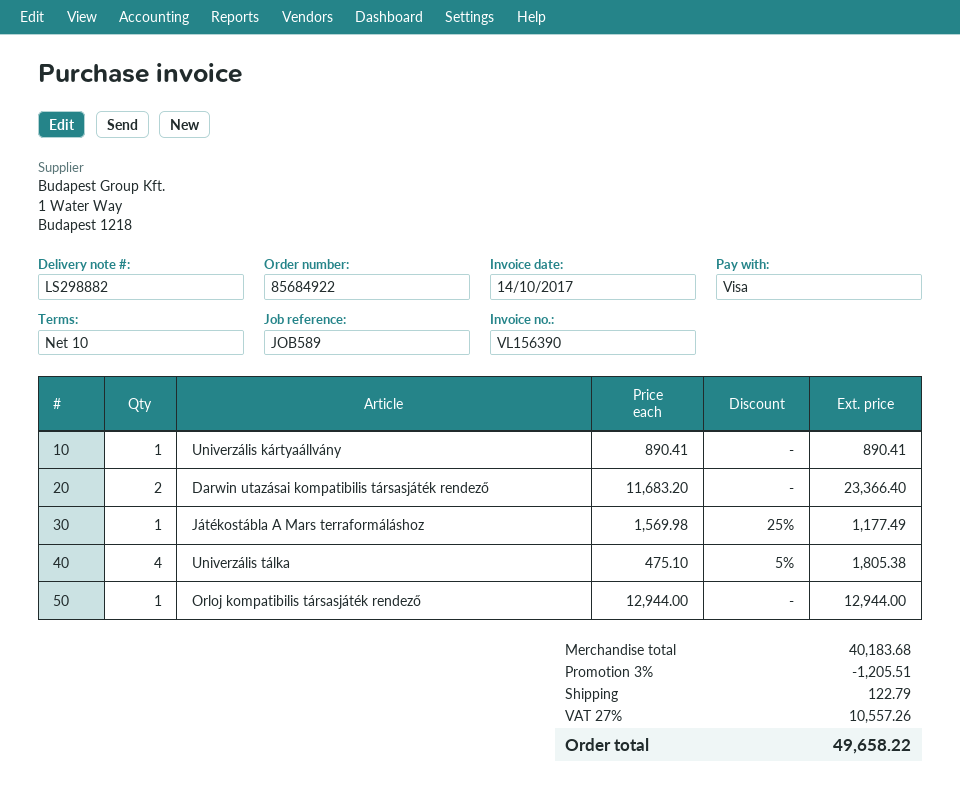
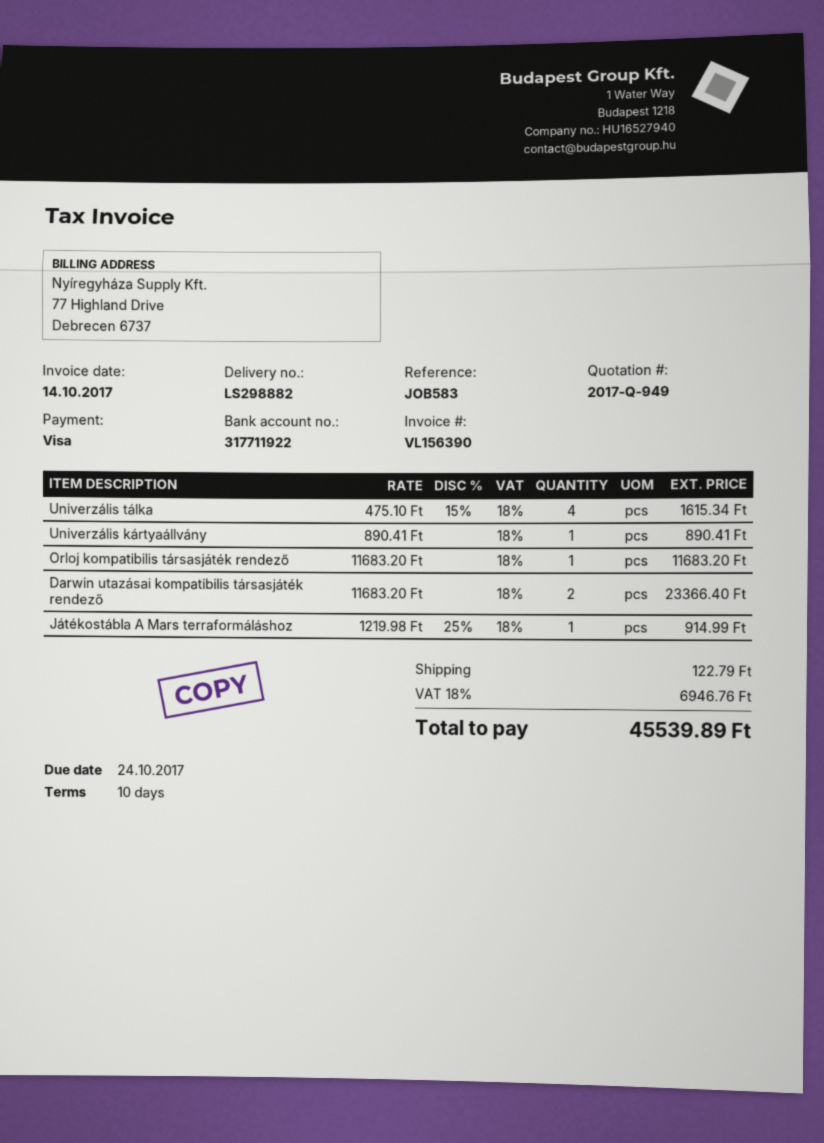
reference: JOB589 -> JOB583
Játékostábla A Mars terraformáláshoz: 1 x 1569.98 - 25% = 1177.49 -> 1 x 1219.98 - 25% = 914.99
Univerzális tálka: 4 x 475.10 - 5% = 1805.38 -> 4 x 475.10 - 15% = 1615.34
Orloj kompatibilis társasjáték rendező: 1 x 12944.00 = 12944.00 -> 1 x 11683.20 = 11683.20
discount: 3% = 1205.51 -> none
tax: 27% = 10557.26 -> 18% = 6946.76
total: 49658.22 -> 45539.89

